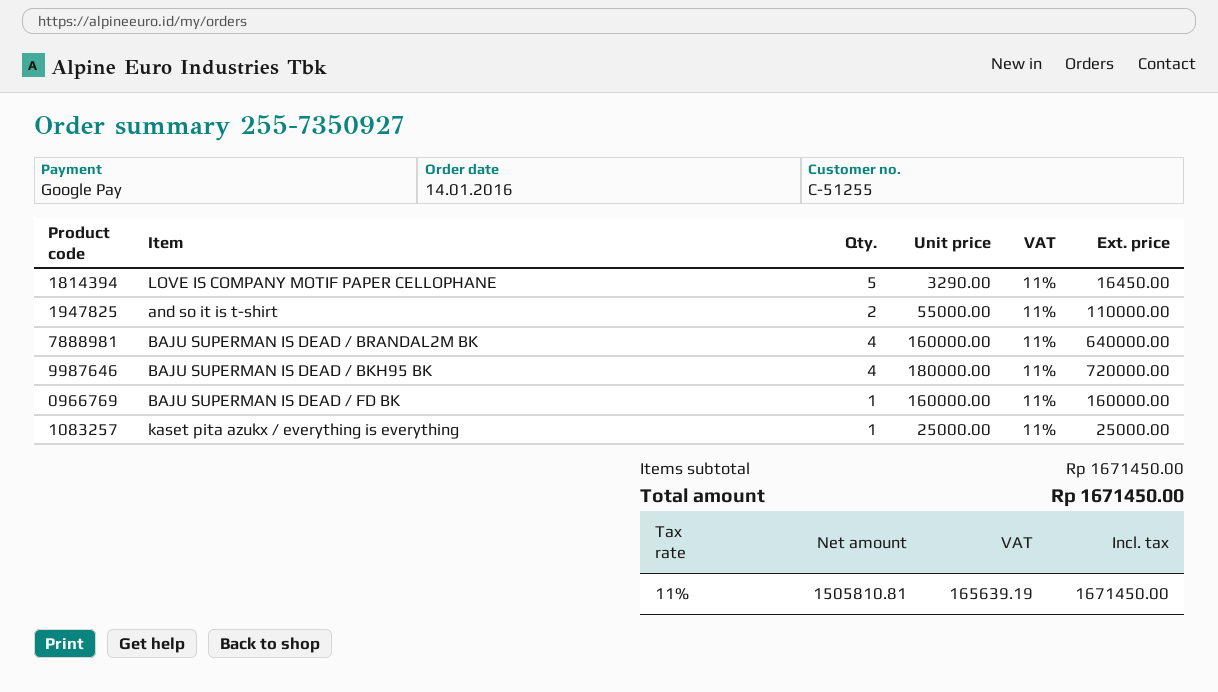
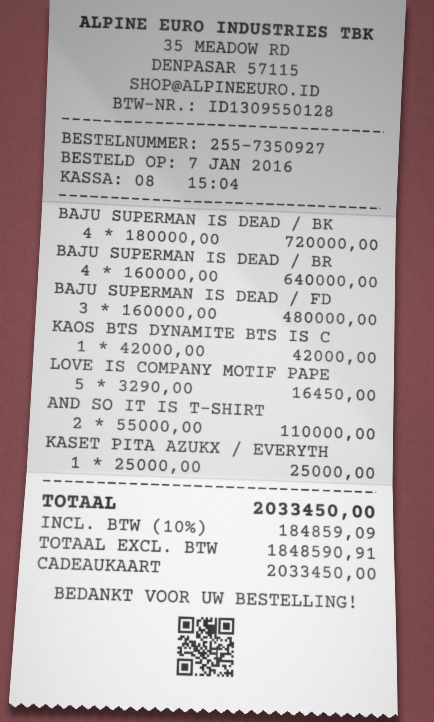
order date: 2016-01-14 -> 2016-01-07
payment method: Google Pay -> gift card
BAJU SUPERMAN IS DEAD / FD BK: 1 x 160000.00 = 160000.00 -> 3 x 160000.00 = 480000.00
KAOS BTS DYNAMITE BTS IS C: none -> 1 x 42000.00 = 42000.00
net: 1505810.81 -> 1848590.91
tax: 11% = 165639.19 -> 10% = 184859.09
total: 1671450.00 -> 2033450.00

